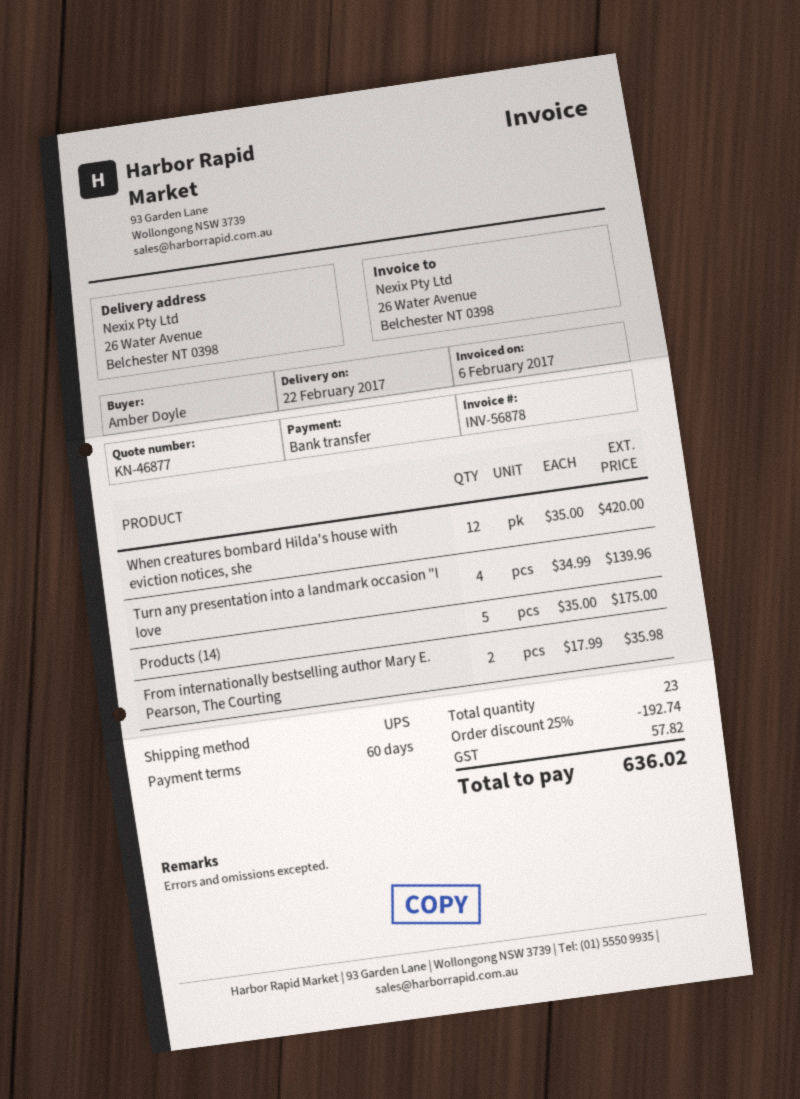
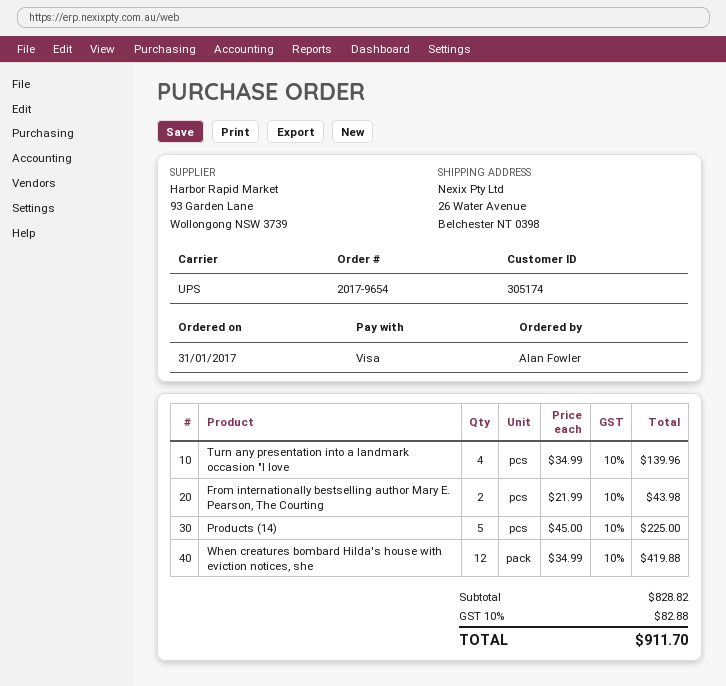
ordered by: Amber Doyle -> Alan Fowler
payment method: bank transfer -> Visa
When creatures bombard Hilda's house with eviction notices, she: 12 x 35.00 = 420.00 -> 12 x 34.99 = 419.88
Products (14): 5 x 35.00 = 175.00 -> 5 x 45.00 = 225.00
From internationally bestselling author Mary E. Pearson, The Courting: 2 x 17.99 = 35.98 -> 2 x 21.99 = 43.98
discount: 25% = 192.74 -> none
tax: 57.82 -> 82.88
total: 636.02 -> 911.70

